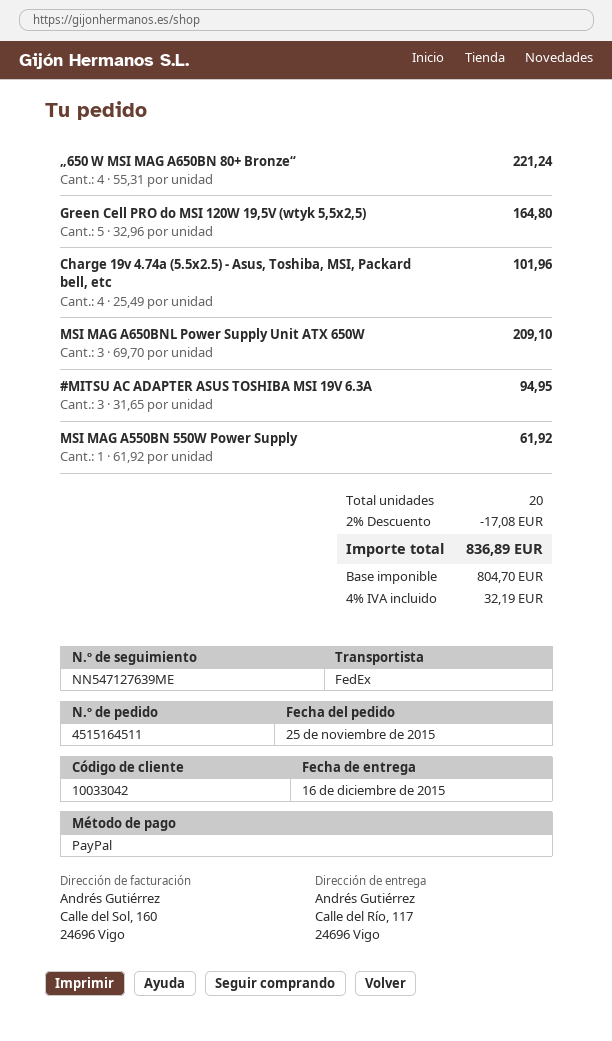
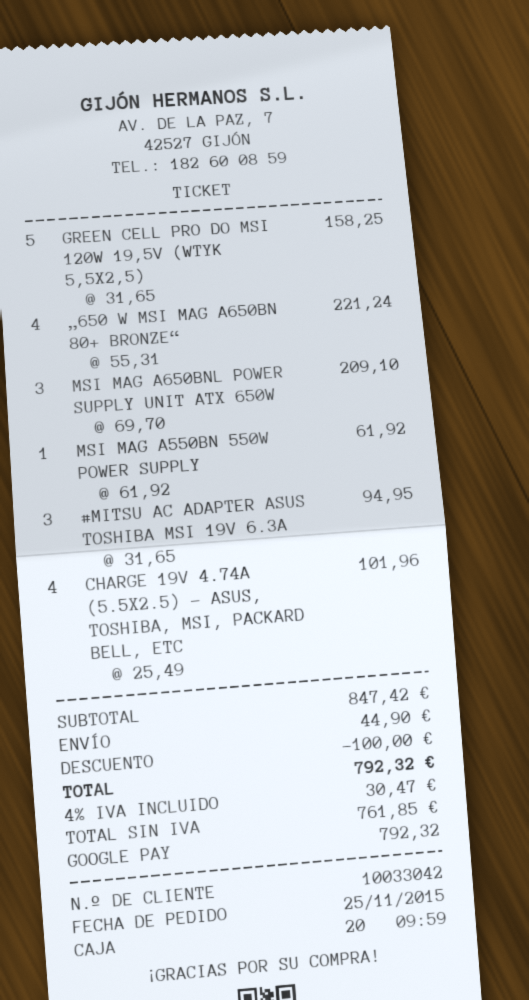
payment method: PayPal -> Google Pay
Green Cell PRO do MSI 120W 19,5V (wtyk 5,5x2,5): 5 x 32.96 = 164.80 -> 5 x 31.65 = 158.25
discount: 17.08 -> 100.00
shipping: none -> 44.90
net: 804.70 -> 761.85
tax: 4% = 32.19 -> 4% = 30.47
total: 836.89 -> 792.32

